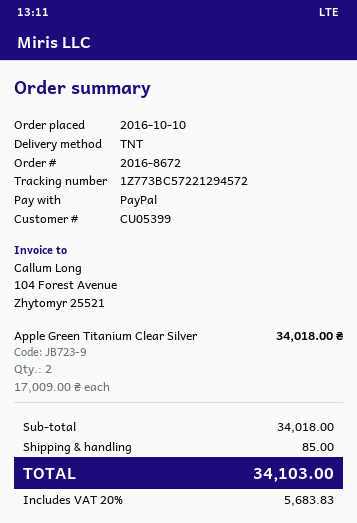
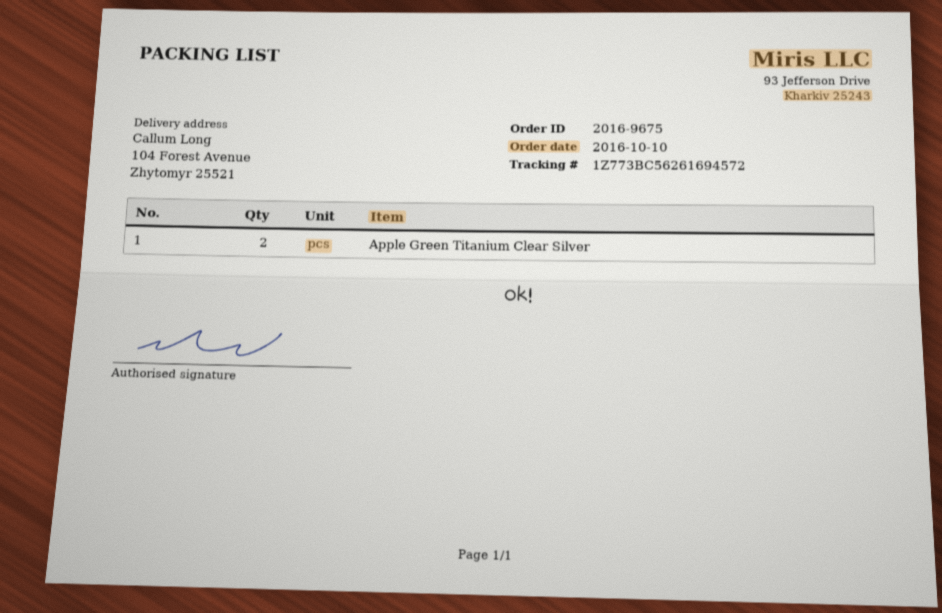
order number: 2016-8672 -> 2016-9675
tracking number: 1Z773BC57221294572 -> 1Z773BC56261694572

